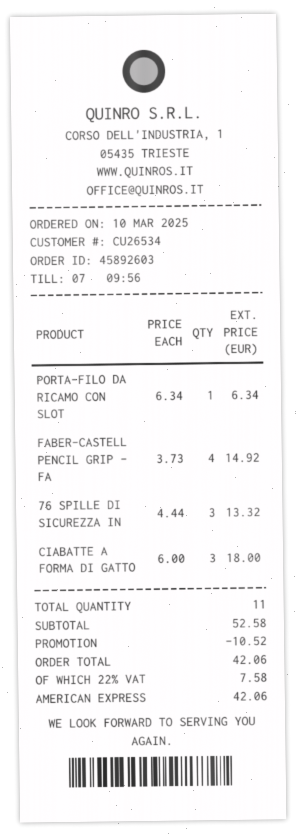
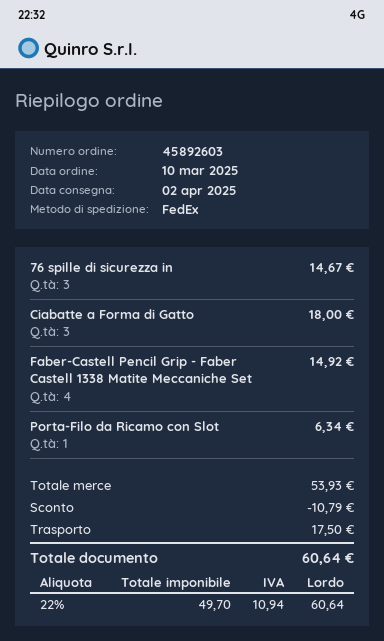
76 SPILLE DI SICUREZZA IN: 3 for 13.32 -> 3 for 14.67
subtotal: 52.58 -> 53.93
discount: 10.52 -> 10.79
shipping: none -> 17.50
tax: 22% = 7.58 -> 22% = 10.94
total: 42.06 -> 60.64

